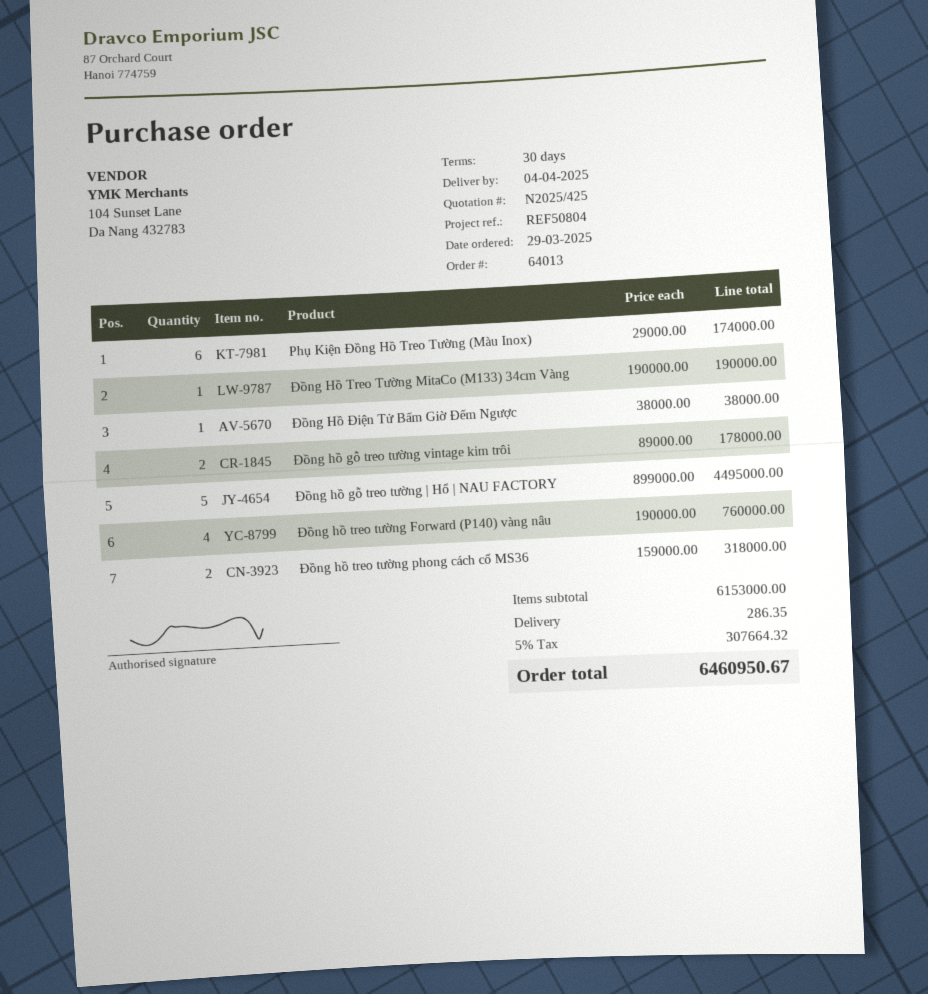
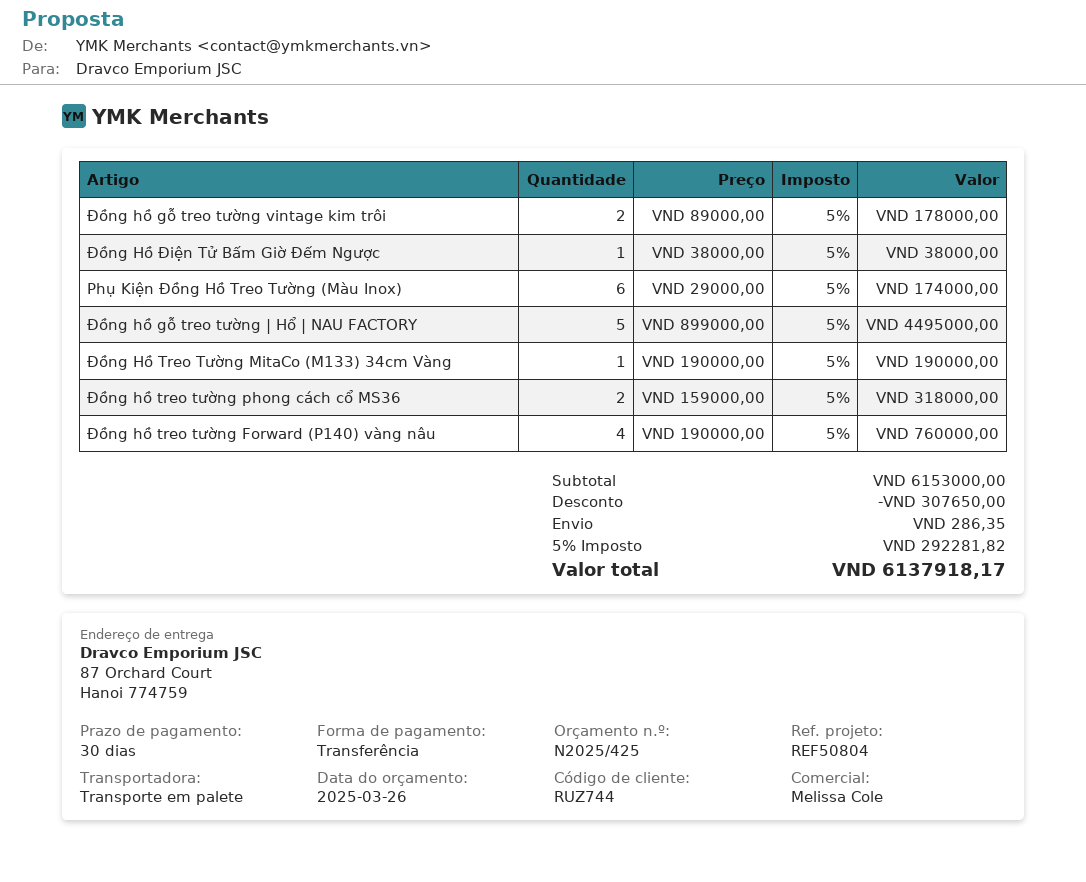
discount: none -> 307650.00
tax: 5% = 307664.32 -> 5% = 292281.82
total: 6460950.67 -> 6137918.17

